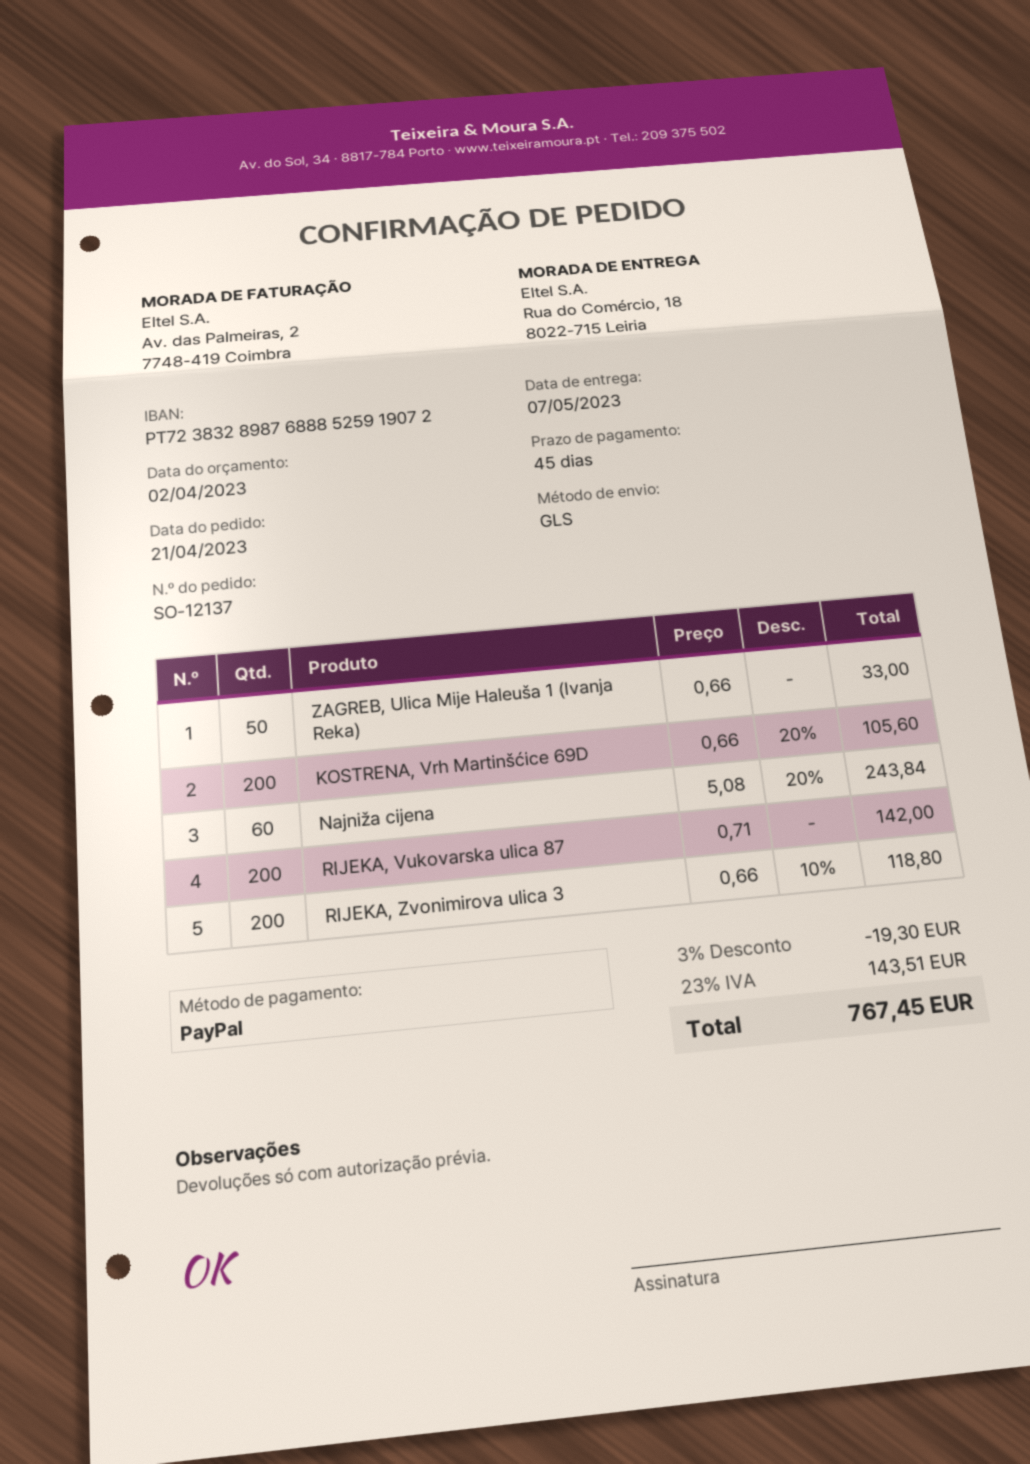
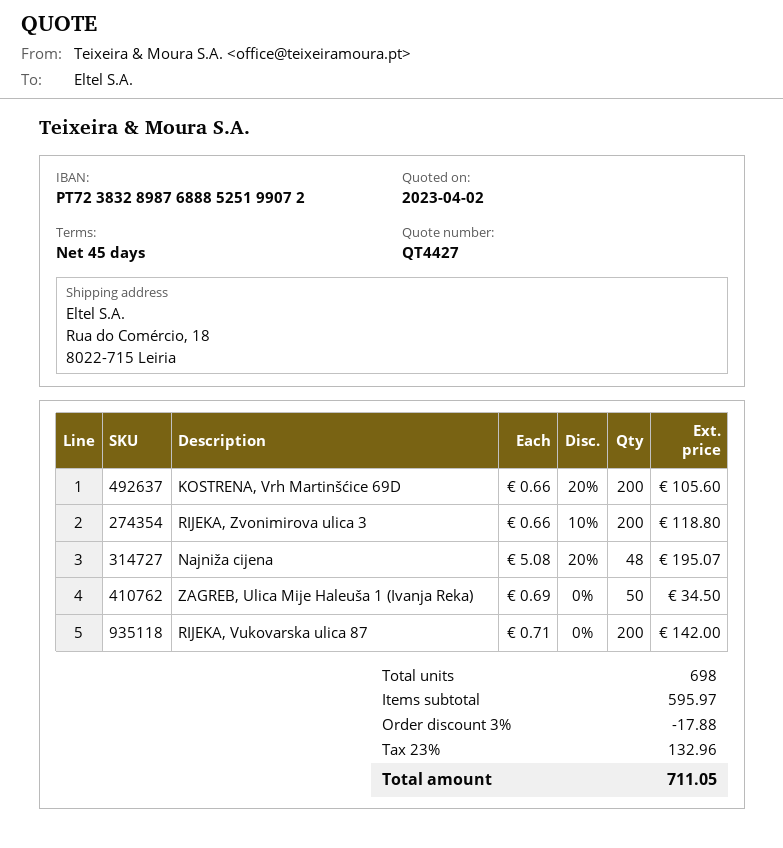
bank account: PT72383289876888525919072 -> PT72383289876888525199072
ZAGREB, Ulica Mije Haleuša 1 (Ivanja Reka): 50 x 0.66 = 33.00 -> 50 x 0.69 = 34.50
Najniža cijena: 60 x 5.08 - 20% = 243.84 -> 48 x 5.08 - 20% = 195.07
discount: 3% = 19.30 -> 3% = 17.88
tax: 23% = 143.51 -> 23% = 132.96
total: 767.45 -> 711.05

